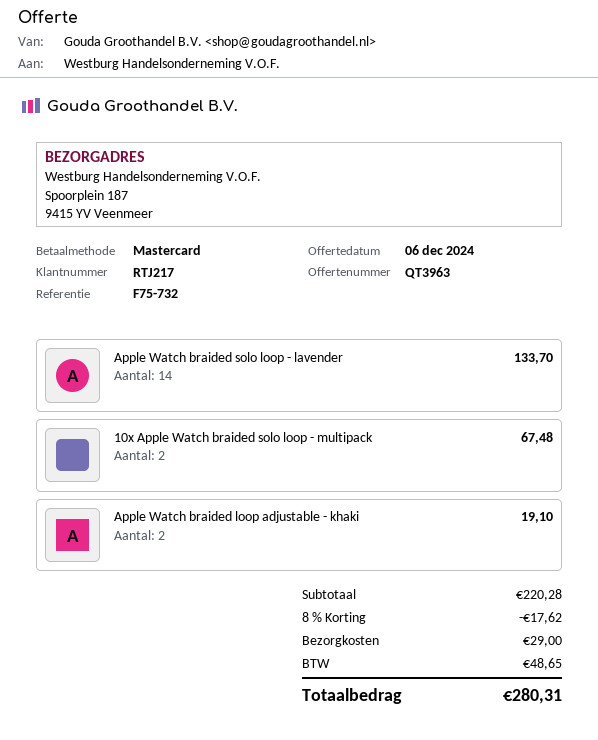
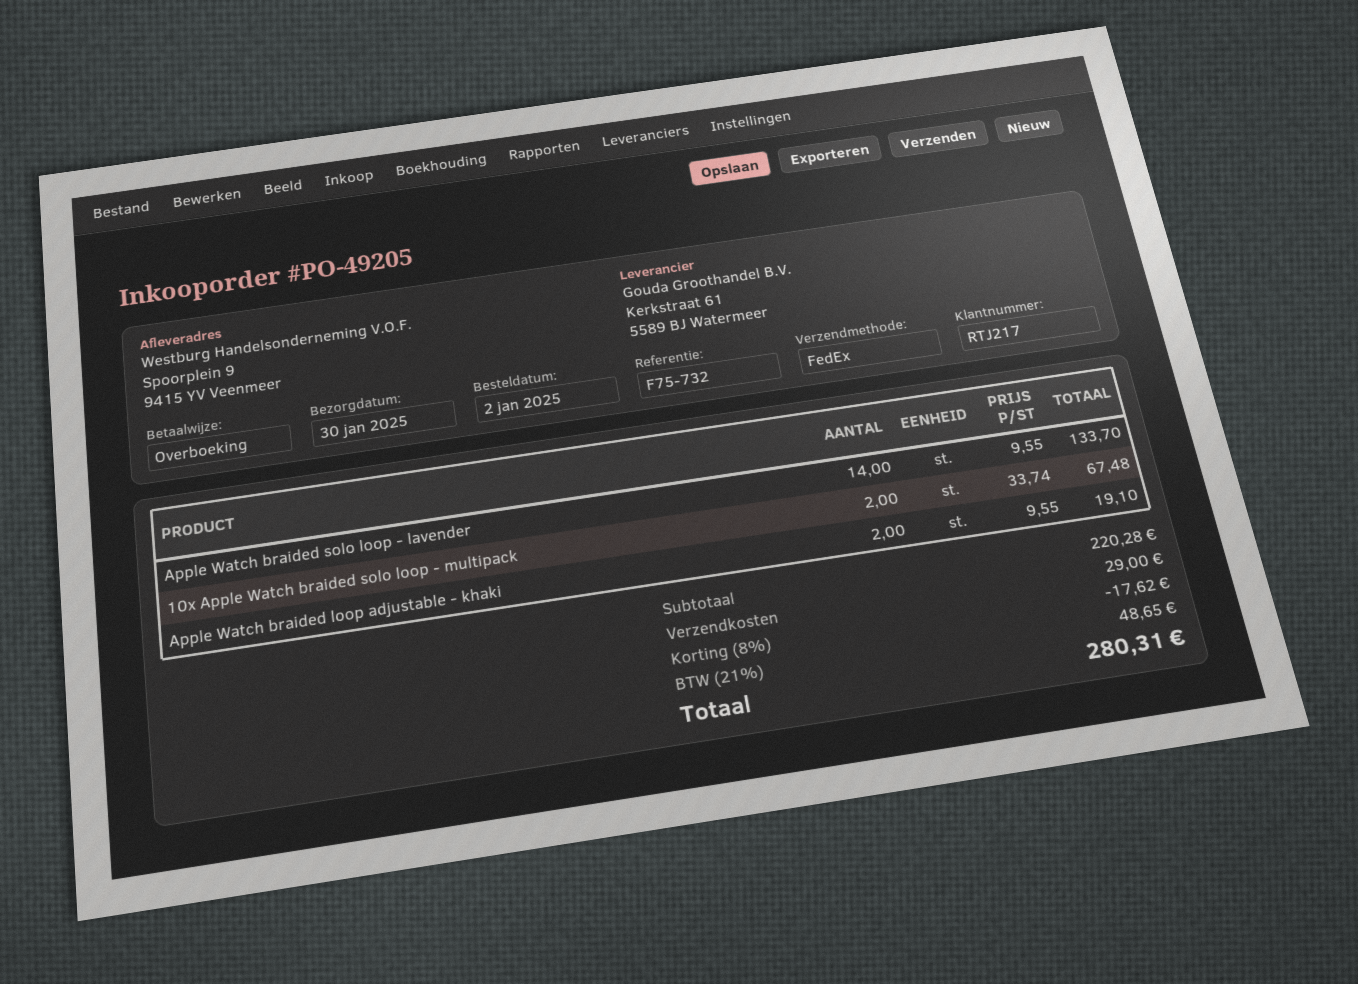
payment method: Mastercard -> bank transfer
ship to: Spoorplein 187, 9415 YV Veenmeer -> Spoorplein 9, 9415 YV Veenmeer

